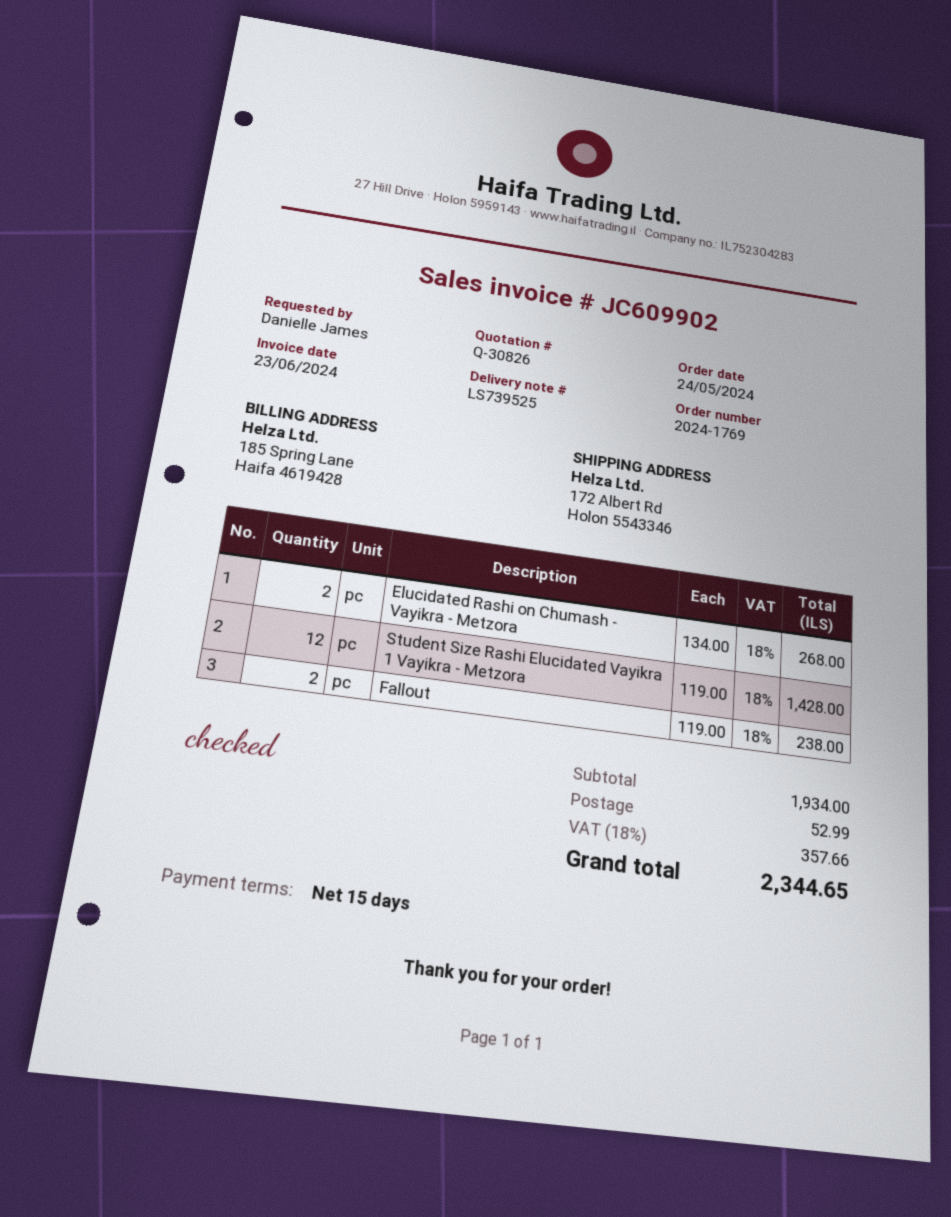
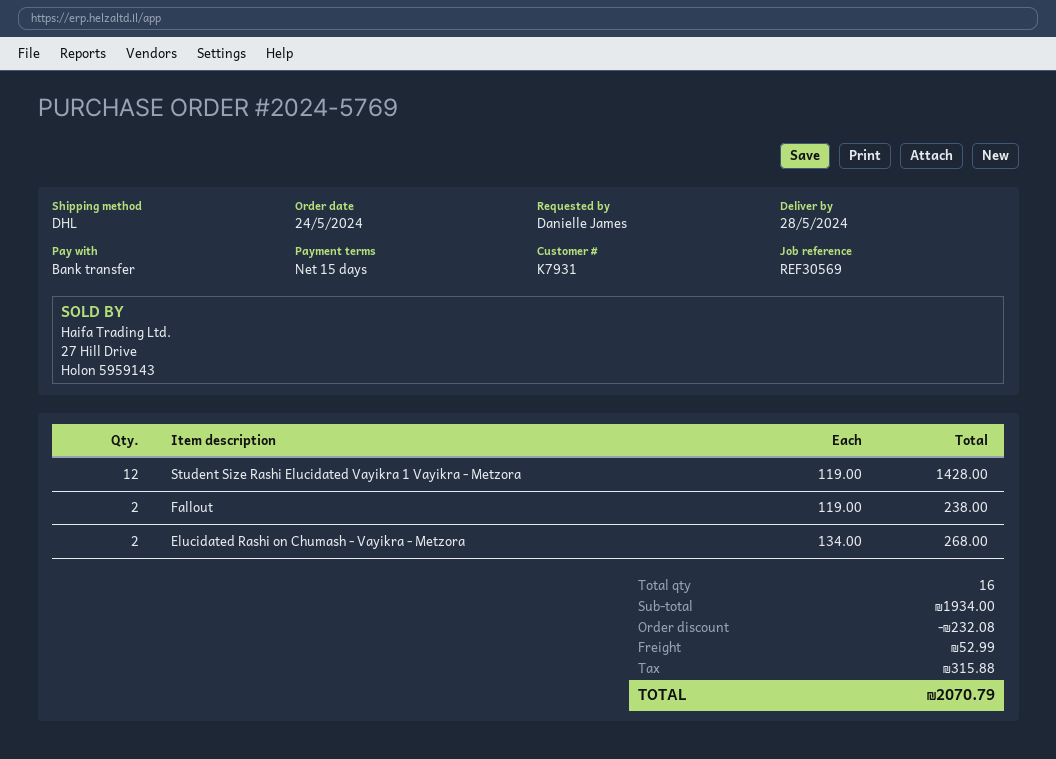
order number: 2024-1769 -> 2024-5769
discount: none -> 232.08
tax: 357.66 -> 315.88
total: 2344.65 -> 2070.79

